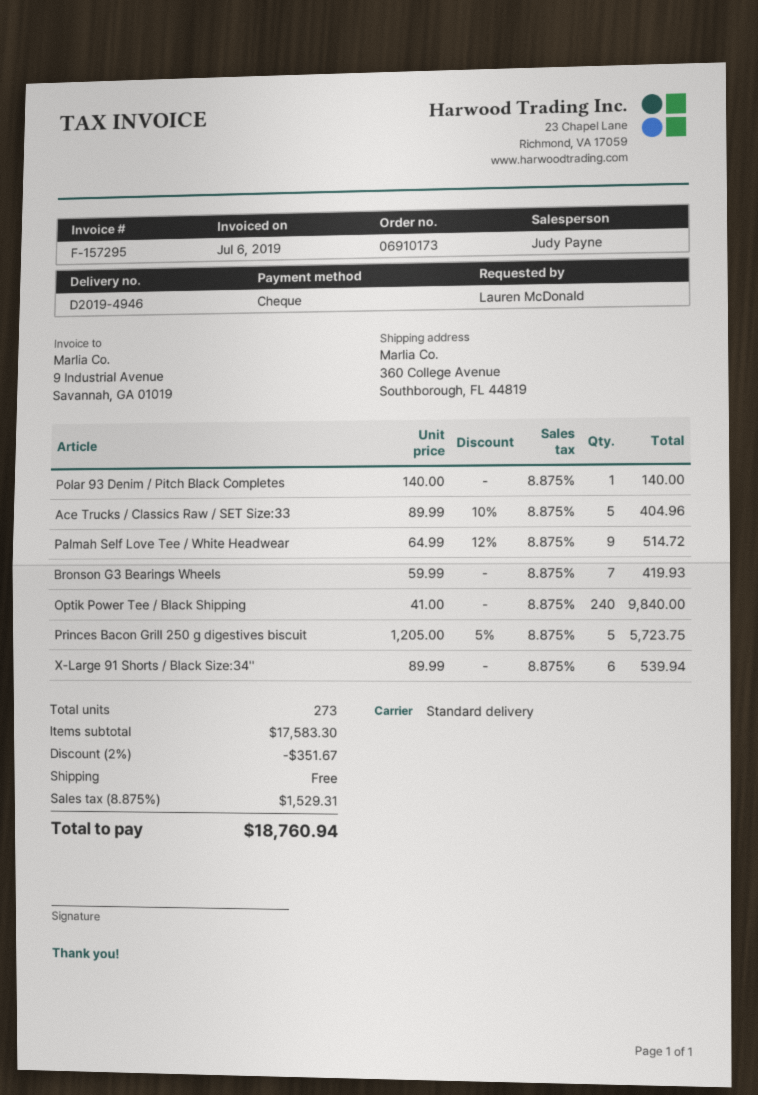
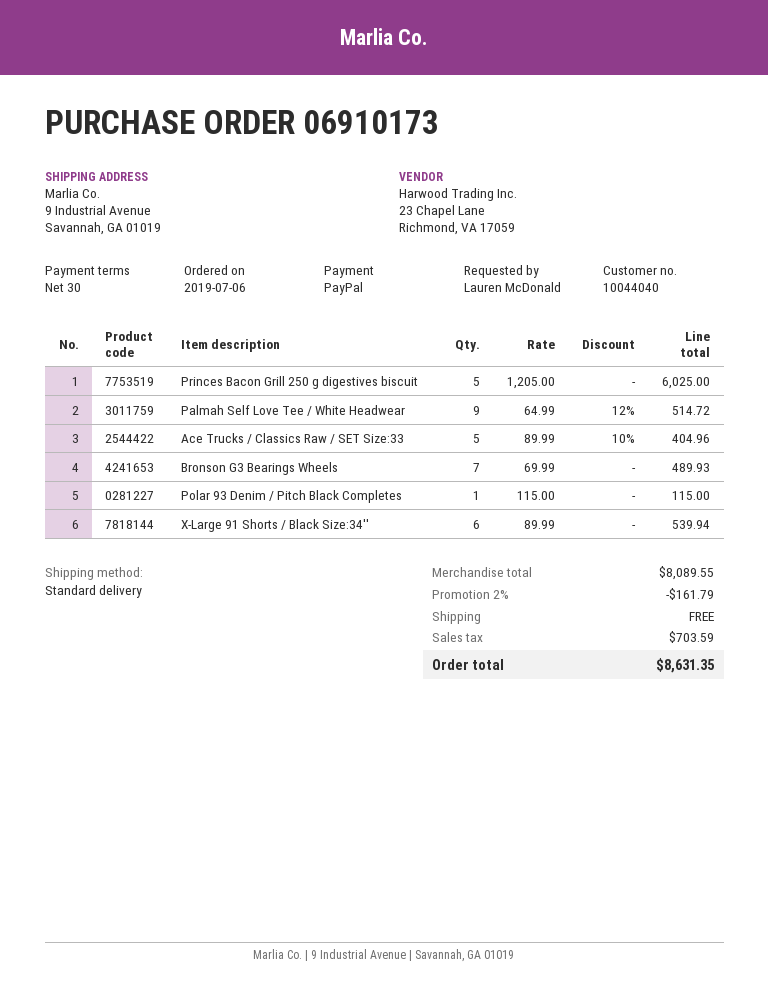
payment method: cheque -> PayPal
ship to: 360 College Avenue, Southborough, FL 44819 -> 9 Industrial Avenue, Savannah, GA 01019
Polar 93 Denim / Pitch Black Completes: 1 x 140.00 = 140.00 -> 1 x 115.00 = 115.00
Bronson G3 Bearings Wheels: 7 x 59.99 = 419.93 -> 7 x 69.99 = 489.93
Optik Power Tee / Black Shipping: 240 x 41.00 = 9840.00 -> none
Princes Bacon Grill 250 g digestives biscuit: 5 x 1205.00 - 5% = 5723.75 -> 5 x 1205.00 = 6025.00
subtotal: 17583.30 -> 8089.55
discount: 2% = 351.67 -> 2% = 161.79
tax: 1529.31 -> 703.59
total: 18760.94 -> 8631.35

